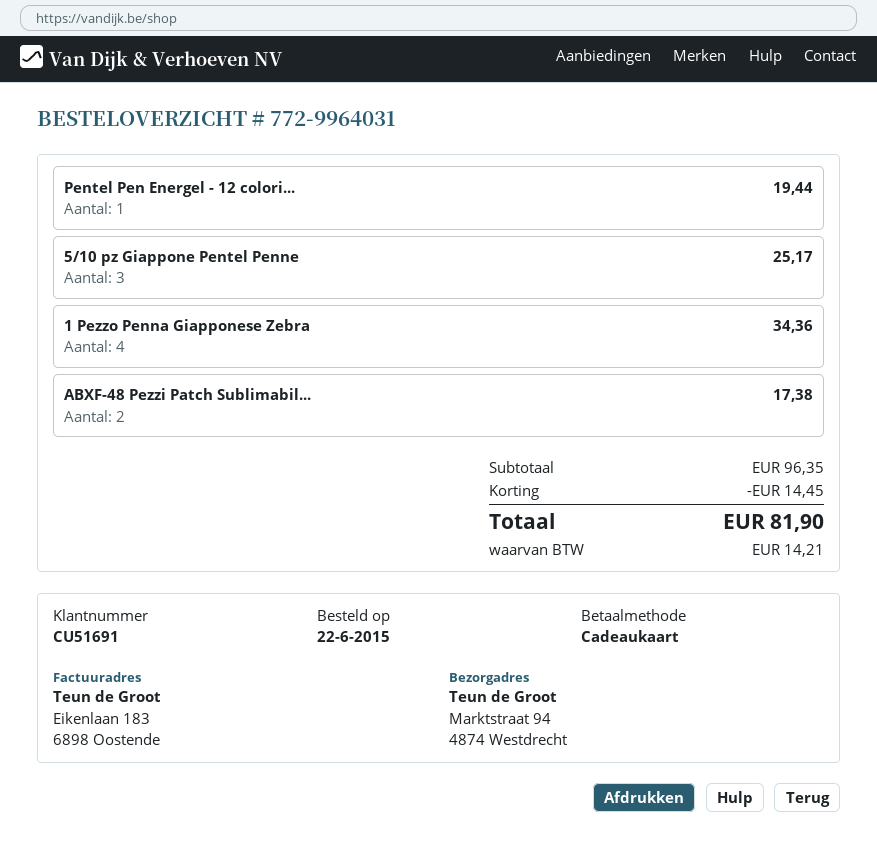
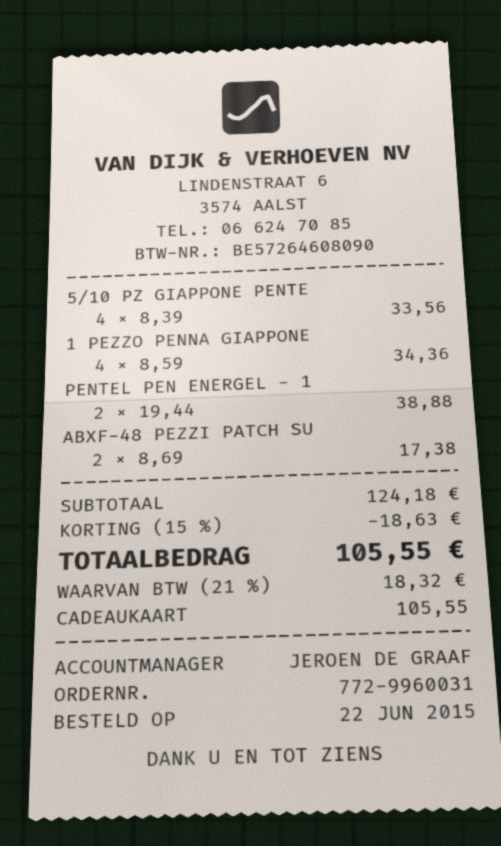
order number: 772-9964031 -> 772-9960031
Pentel Pen Energel - 12 colori...: 1 for 19.44 -> 2 for 38.88
5/10 pz Giappone Pentel Penne: 3 for 25.17 -> 4 for 33.56
subtotal: 96.35 -> 124.18
discount: 14.45 -> 18.63
tax: 14.21 -> 18.32
total: 81.90 -> 105.55

